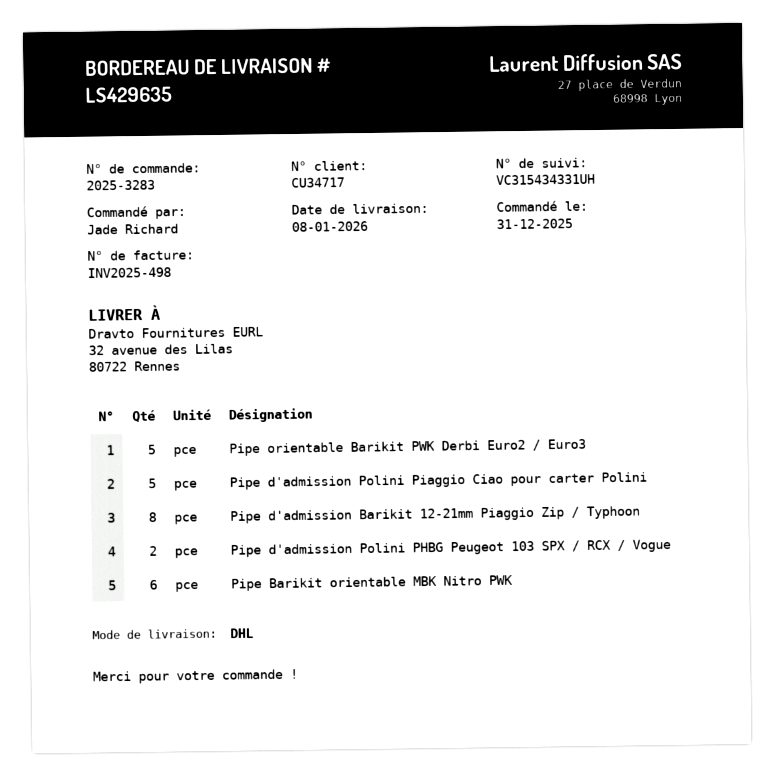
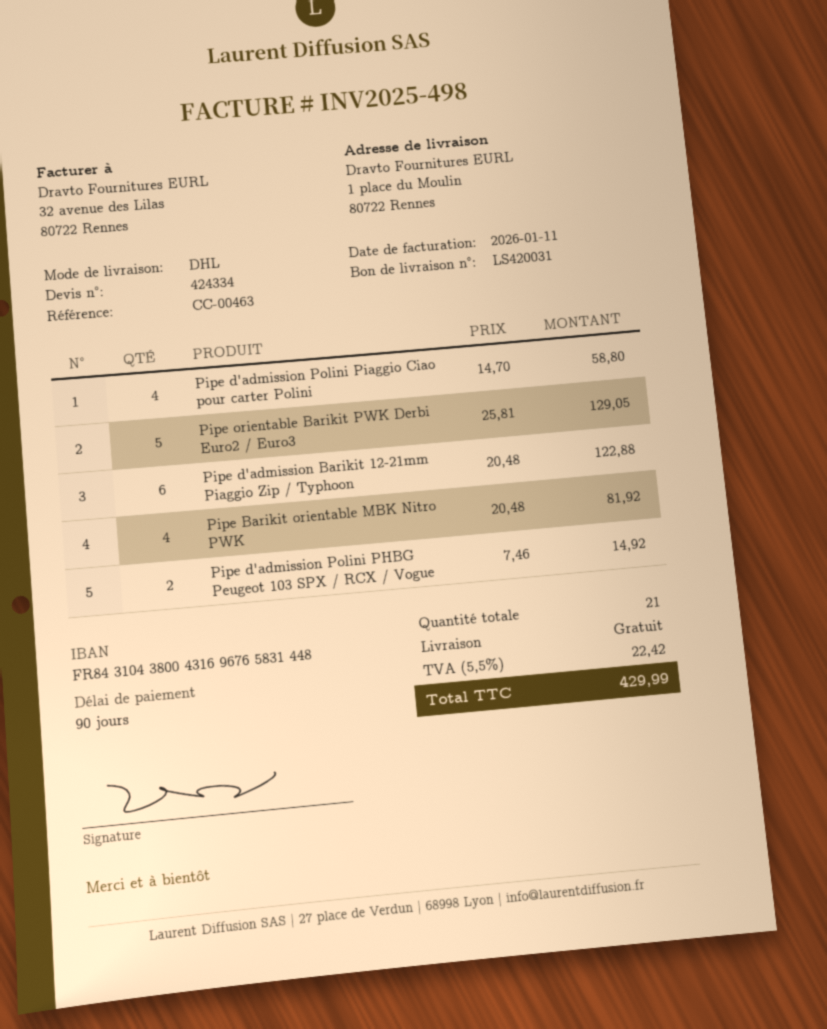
delivery note number: LS429635 -> LS420031
ship to: 32 avenue des Lilas, 80722 Rennes -> 1 place du Moulin, 80722 Rennes
Pipe d'admission Polini Piaggio Ciao pour carter Polini: 5 -> 4
Pipe d'admission Barikit 12-21mm Piaggio Zip / Typhoon: 8 -> 6
Pipe Barikit orientable MBK Nitro PWK: 6 -> 4

